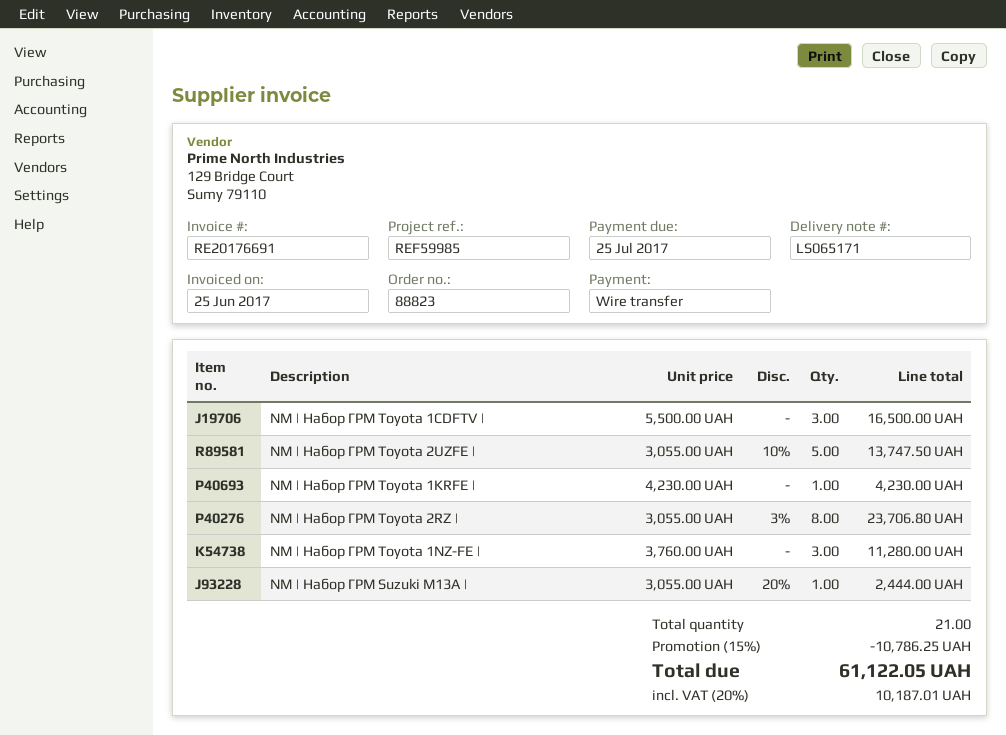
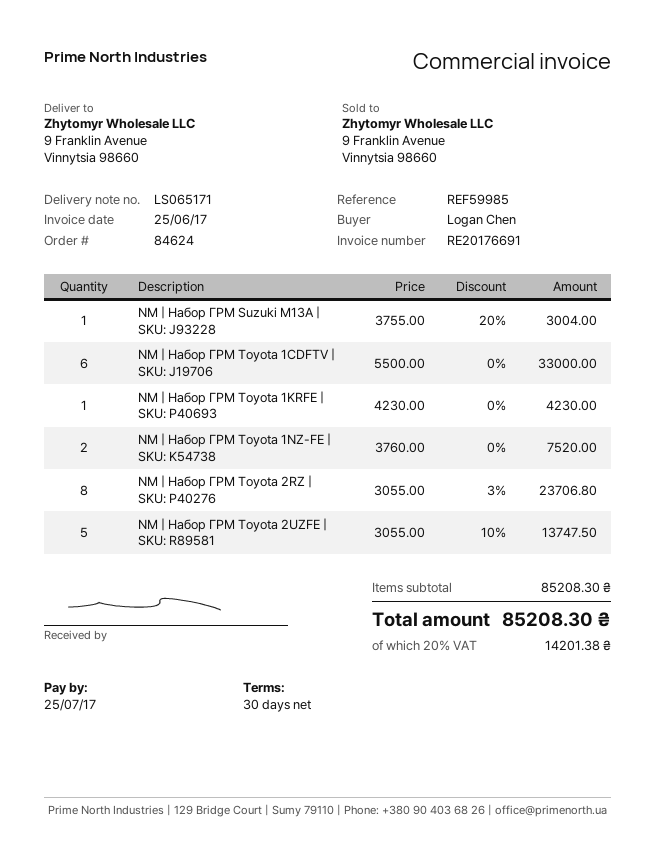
order number: 88823 -> 84624
NM | Набор ГРМ Toyota 1CDFTV |: 3 x 5500.00 = 16500.00 -> 6 x 5500.00 = 33000.00
NM | Набор ГРМ Toyota 1NZ-FE |: 3 x 3760.00 = 11280.00 -> 2 x 3760.00 = 7520.00
NM | Набор ГРМ Suzuki M13A |: 1 x 3055.00 - 20% = 2444.00 -> 1 x 3755.00 - 20% = 3004.00
discount: 15% = 10786.25 -> none
tax: 20% = 10187.01 -> 20% = 14201.38
total: 61122.05 -> 85208.30

